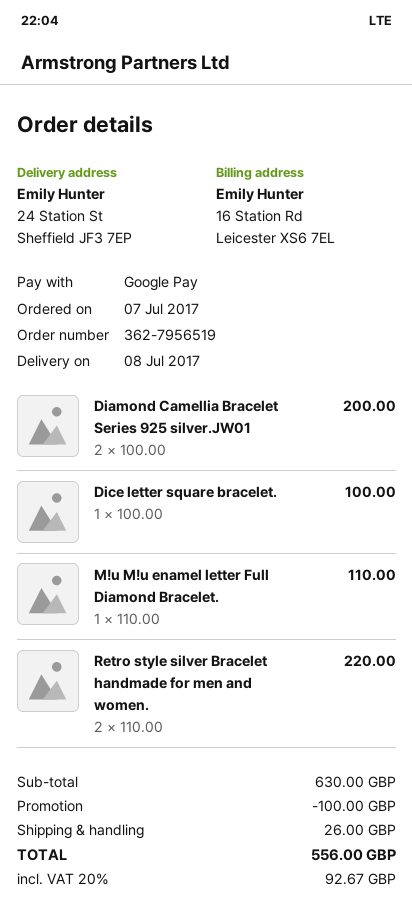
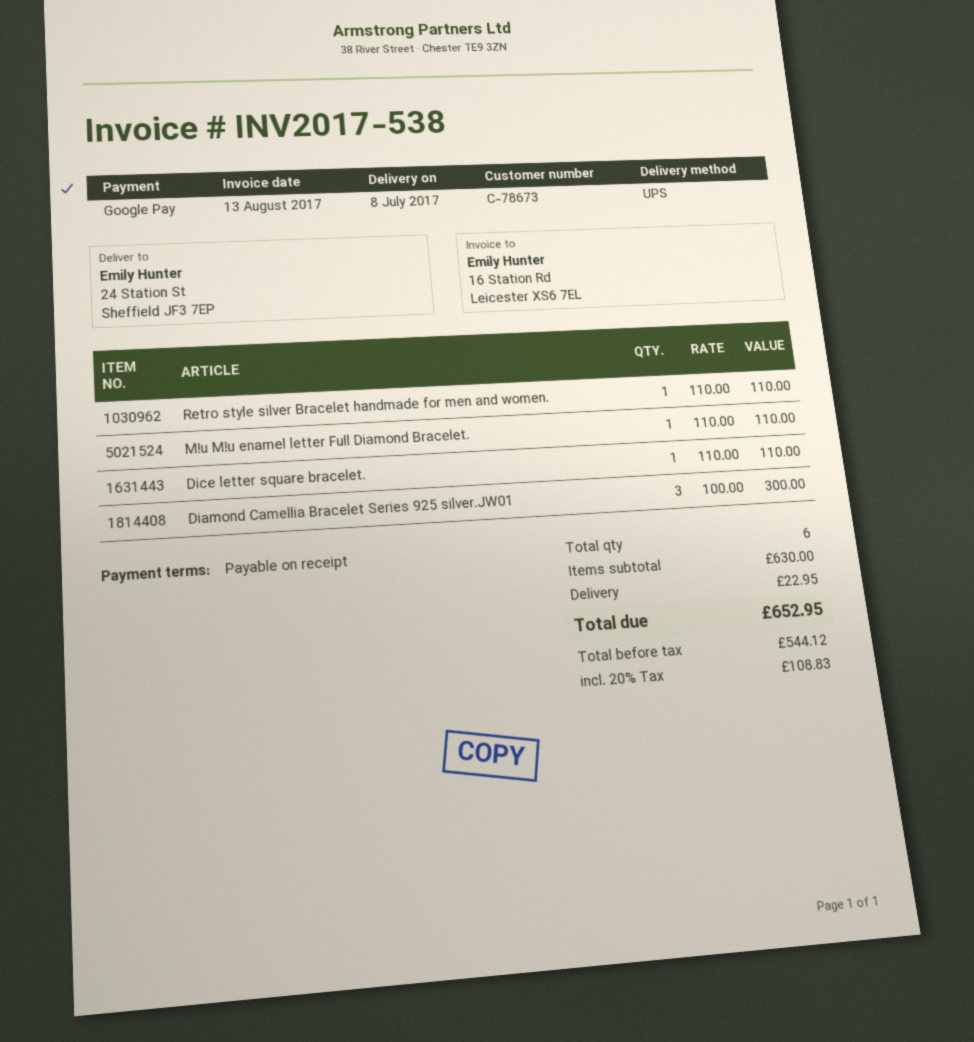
Diamond Camellia Bracelet Series 925 silver.JW01: 2 x 100.00 = 200.00 -> 3 x 100.00 = 300.00
Dice letter square bracelet.: 1 x 100.00 = 100.00 -> 1 x 110.00 = 110.00
Retro style silver Bracelet handmade for men and women.: 2 x 110.00 = 220.00 -> 1 x 110.00 = 110.00
discount: 100.00 -> none
shipping: 26.00 -> 22.95
tax: 20% = 92.67 -> 20% = 108.83
total: 556.00 -> 652.95

